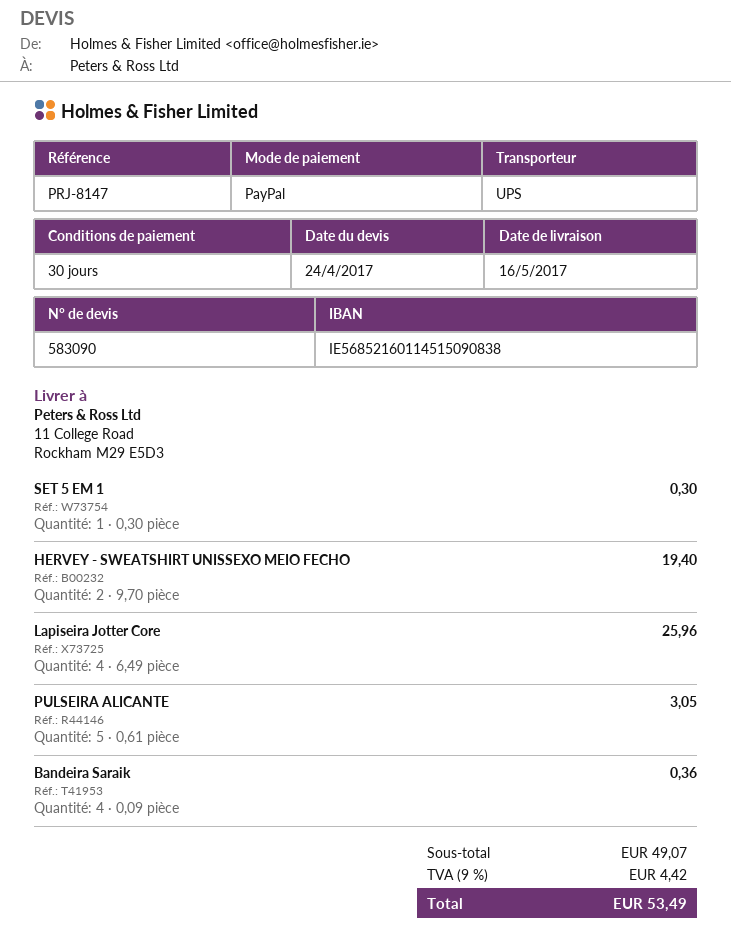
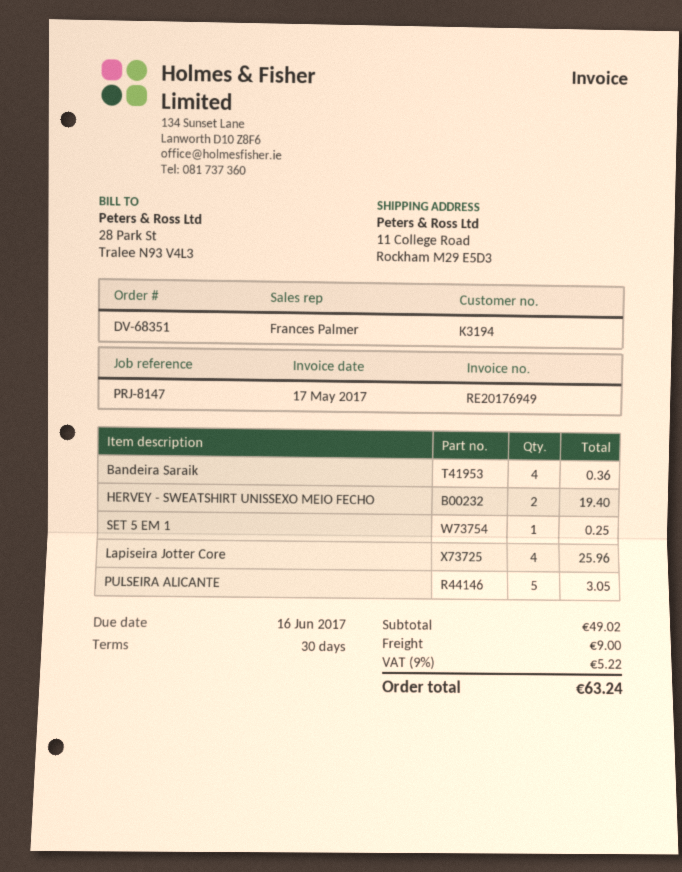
SET 5 EM 1: 1 for 0.30 -> 1 for 0.25
subtotal: 49.07 -> 49.02
shipping: none -> 9.00
tax: 9% = 4.42 -> 9% = 5.22
total: 53.49 -> 63.24

